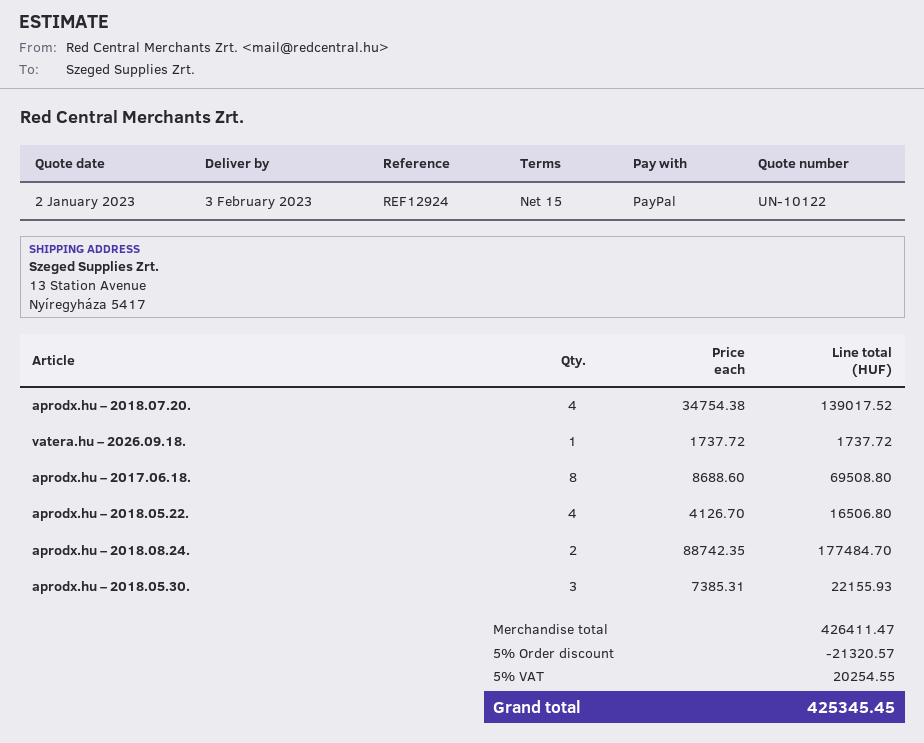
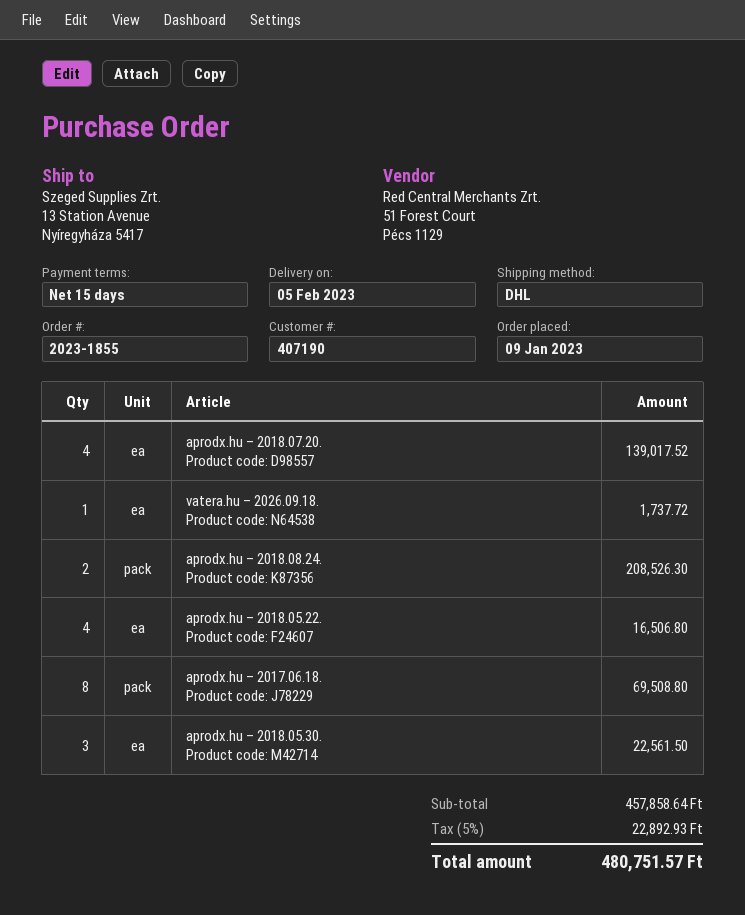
delivery date: 2023-02-03 -> 2023-02-05
aprodx.hu – 2018.08.24.: 2 for 177484.70 -> 2 for 208526.30
aprodx.hu – 2018.05.30.: 3 for 22155.93 -> 3 for 22561.50
subtotal: 426411.47 -> 457858.64
discount: 5% = 21320.57 -> none
tax: 5% = 20254.55 -> 5% = 22892.93
total: 425345.45 -> 480751.57

